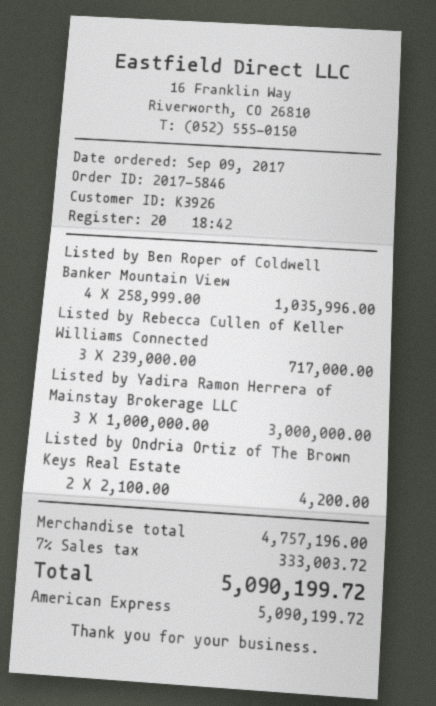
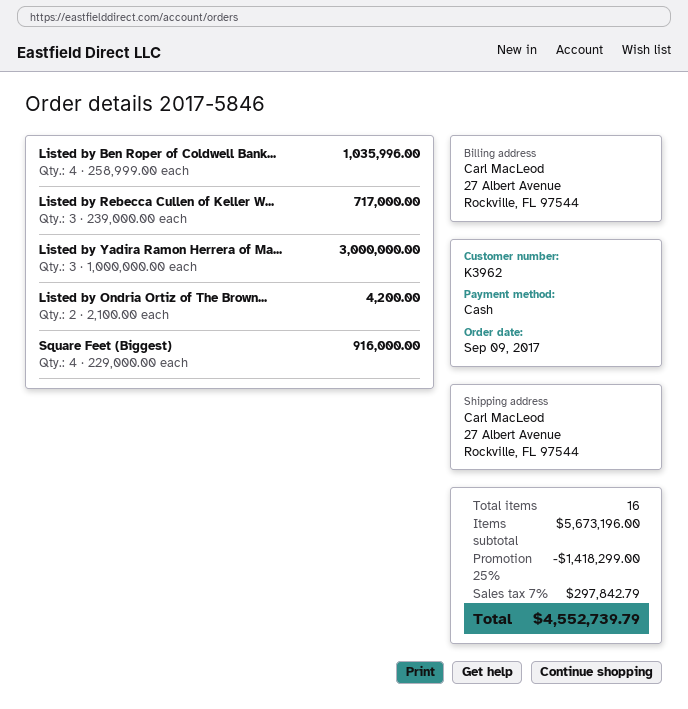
customer number: K3926 -> K3962
payment method: American Express -> cash
Square Feet (Biggest): none -> 4 x 229000.00 = 916000.00
subtotal: 4757196.00 -> 5673196.00
discount: none -> 25% = 1418299.00
tax: 7% = 333003.72 -> 7% = 297842.79
total: 5090199.72 -> 4552739.79

